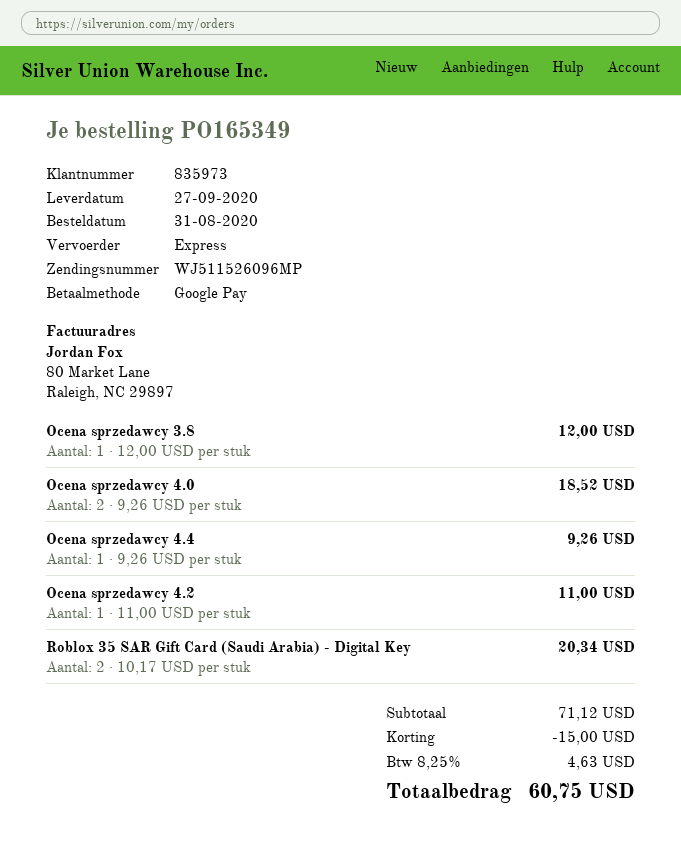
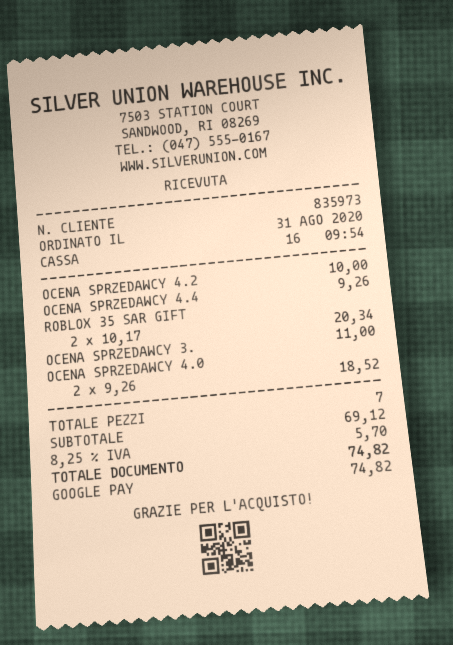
Ocena sprzedawcy 3.8: 1 x 12.00 = 12.00 -> 1 x 11.00 = 11.00
Ocena sprzedawcy 4.2: 1 x 11.00 = 11.00 -> 1 x 10.00 = 10.00
subtotal: 71.12 -> 69.12
discount: 15.00 -> none
tax: 8.25% = 4.63 -> 8.25% = 5.70
total: 60.75 -> 74.82

